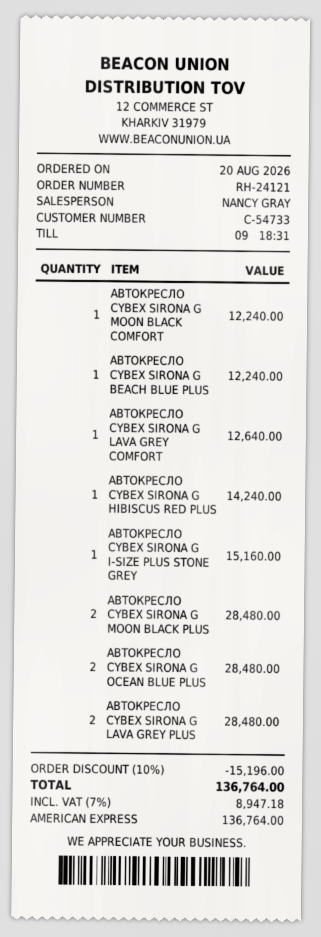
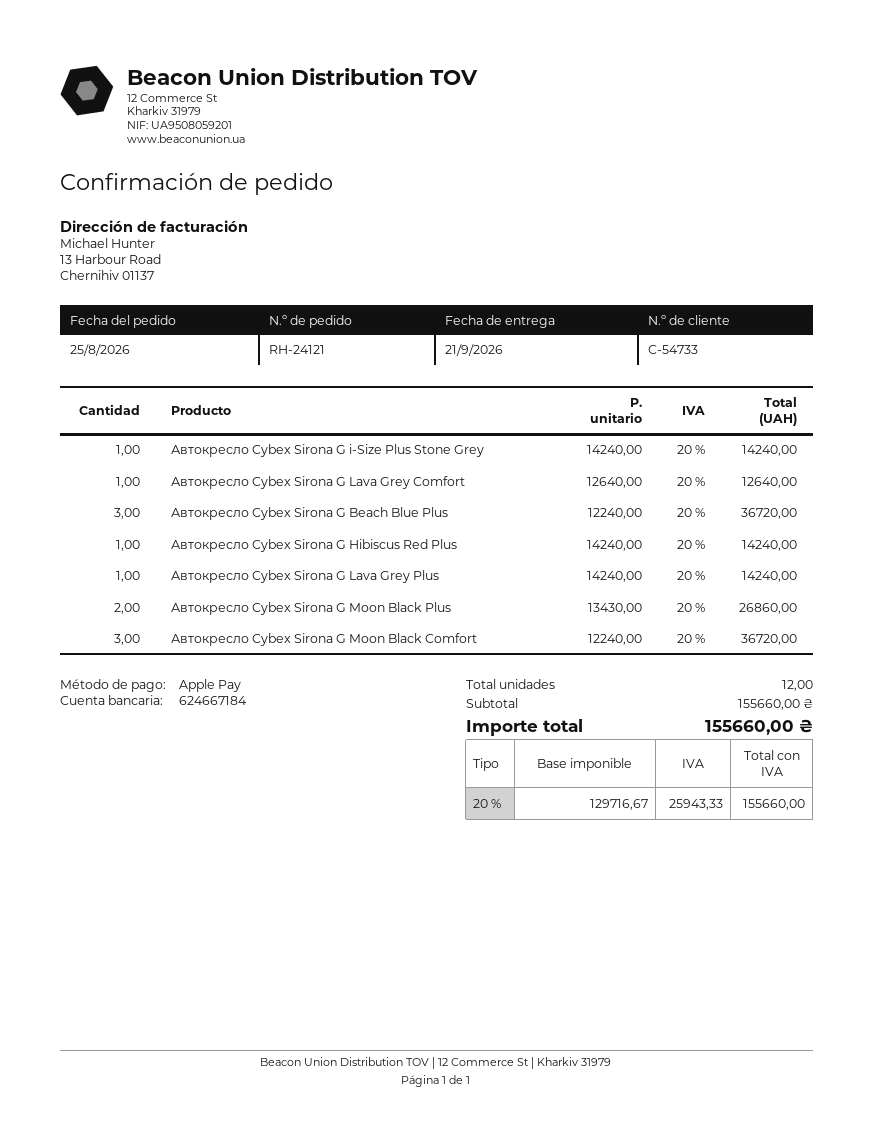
order date: 2026-08-20 -> 2026-08-25
payment method: American Express -> Apple Pay
АВТОКРЕСЛО CYBEX SIRONA G MOON BLACK COMFORT: 1 for 12240.00 -> 3 for 36720.00
АВТОКРЕСЛО CYBEX SIRONA G BEACH BLUE PLUS: 1 for 12240.00 -> 3 for 36720.00
АВТОКРЕСЛО CYBEX SIRONA G I-SIZE PLUS STONE GREY: 1 for 15160.00 -> 1 for 14240.00
АВТОКРЕСЛО CYBEX SIRONA G MOON BLACK PLUS: 2 for 28480.00 -> 2 for 26860.00
АВТОКРЕСЛО CYBEX SIRONA G OCEAN BLUE PLUS: 2 for 28480.00 -> none
АВТОКРЕСЛО CYBEX SIRONA G LAVA GREY PLUS: 2 for 28480.00 -> 1 for 14240.00
discount: 10% = 15196.00 -> none
tax: 7% = 8947.18 -> 20% = 25943.33
total: 136764.00 -> 155660.00

